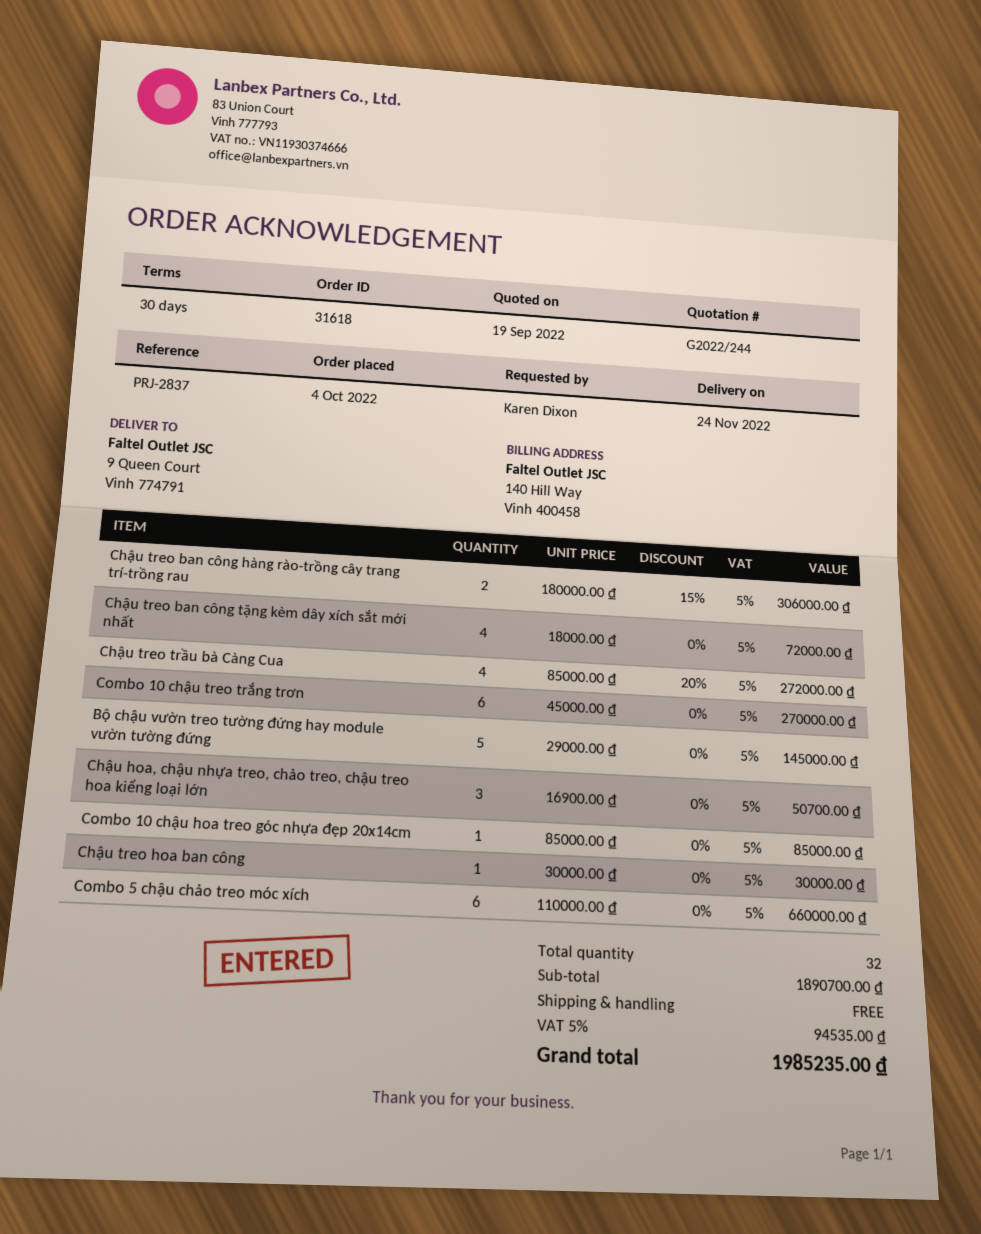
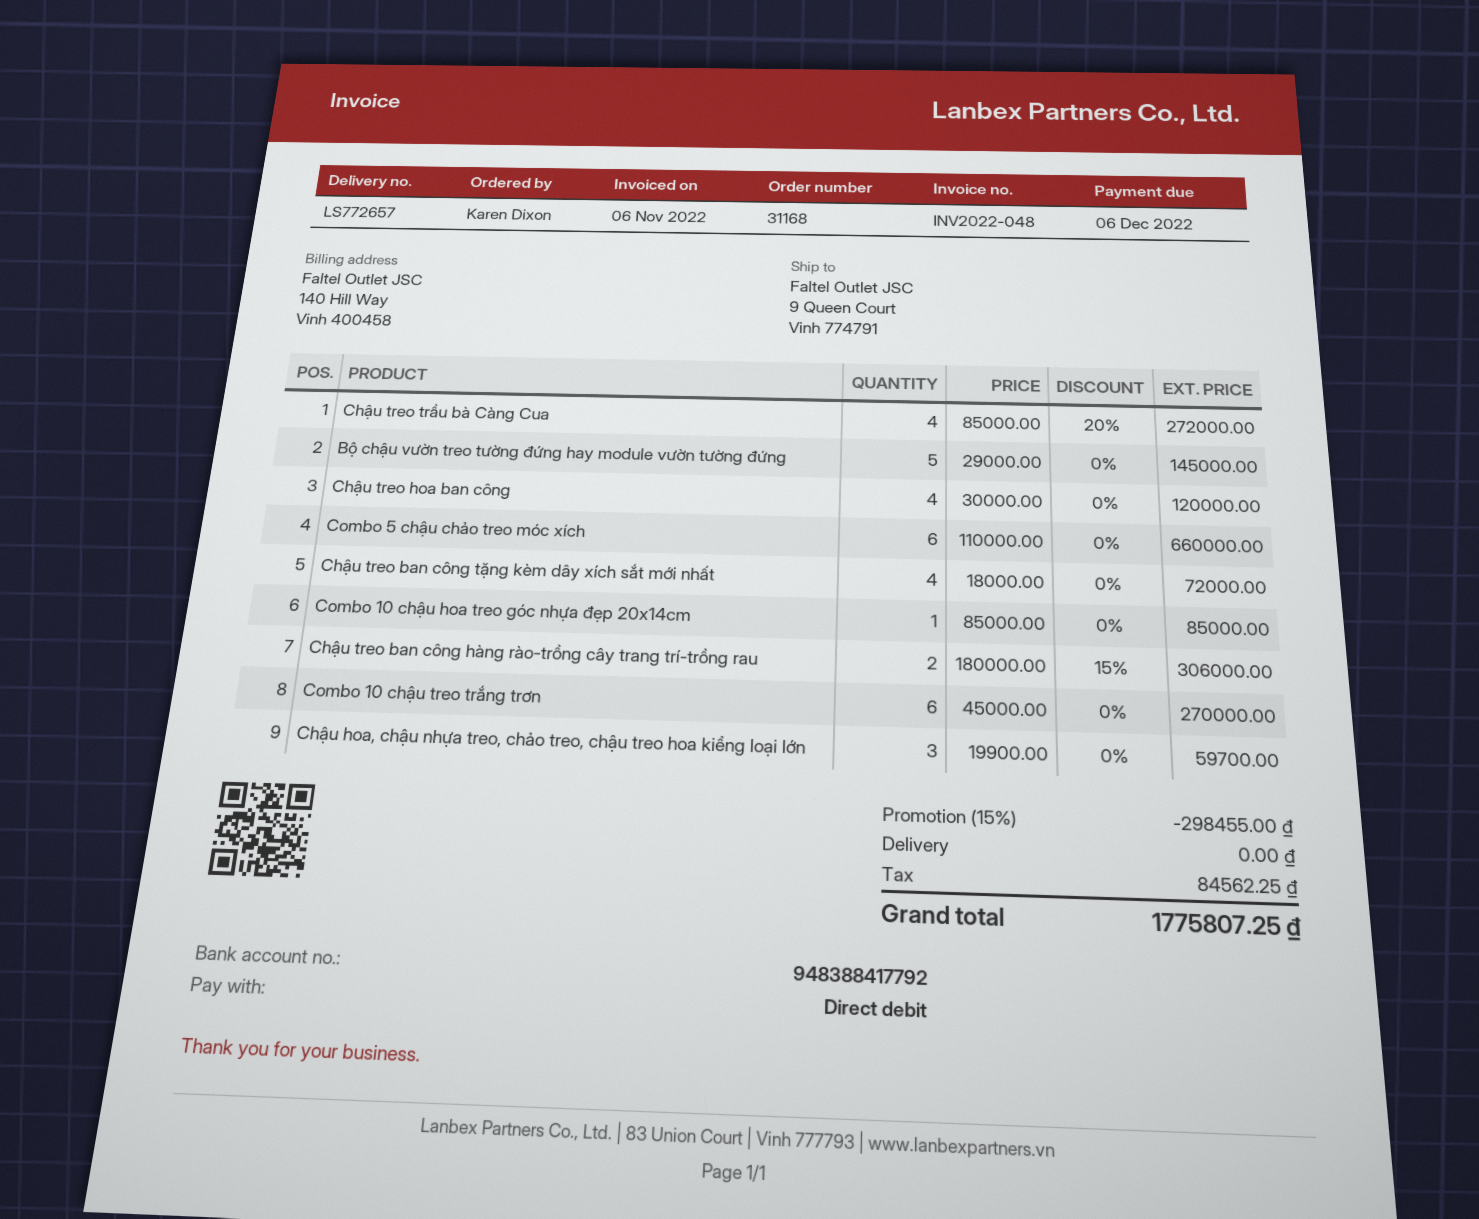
order number: 31618 -> 31168
Chậu hoa, chậu nhựa treo, chảo treo, chậu treo hoa kiểng loại lớn: 3 x 16900.00 = 50700.00 -> 3 x 19900.00 = 59700.00
Chậu treo hoa ban công: 1 x 30000.00 = 30000.00 -> 4 x 30000.00 = 120000.00
discount: none -> 15% = 298455.00
tax: 94535.00 -> 84562.25
total: 1985235.00 -> 1775807.25

